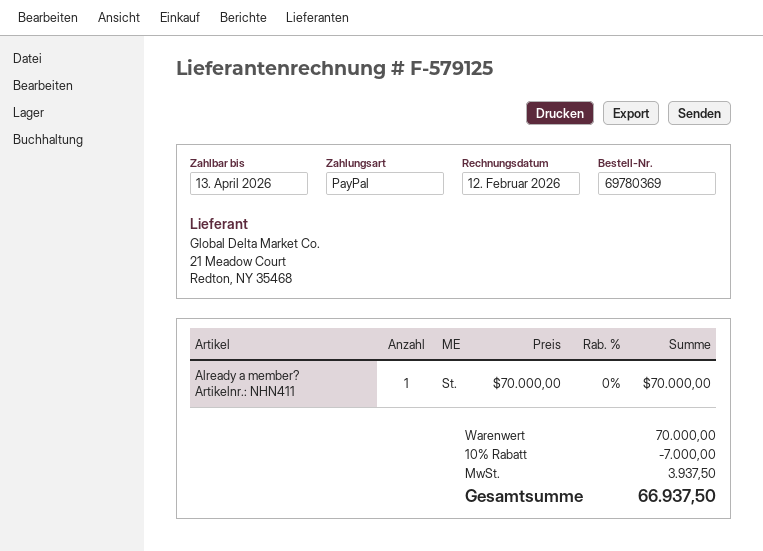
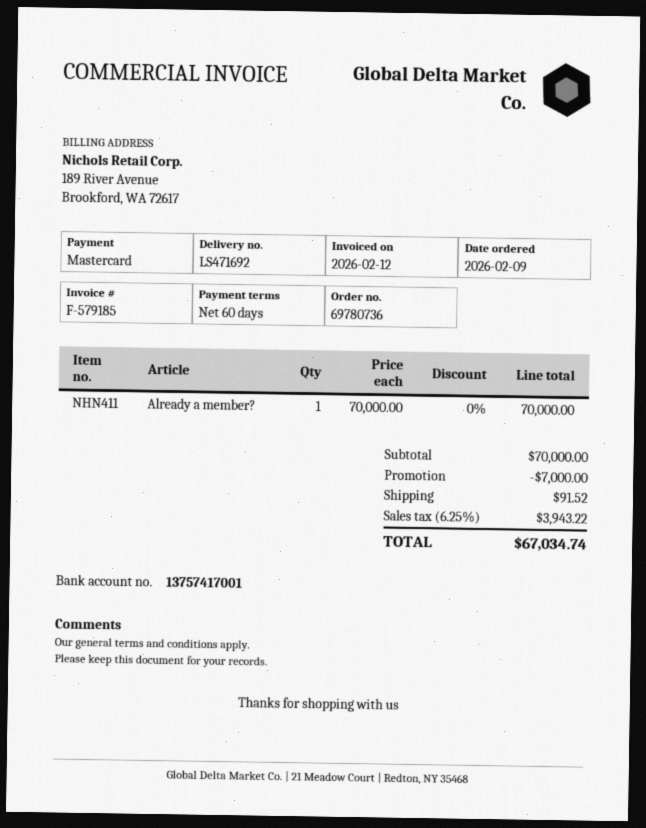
order number: 69780369 -> 69780736
invoice number: F-579125 -> F-579185
payment method: PayPal -> Mastercard
shipping: none -> 91.52
tax: 3937.50 -> 3943.22
total: 66937.50 -> 67034.74

